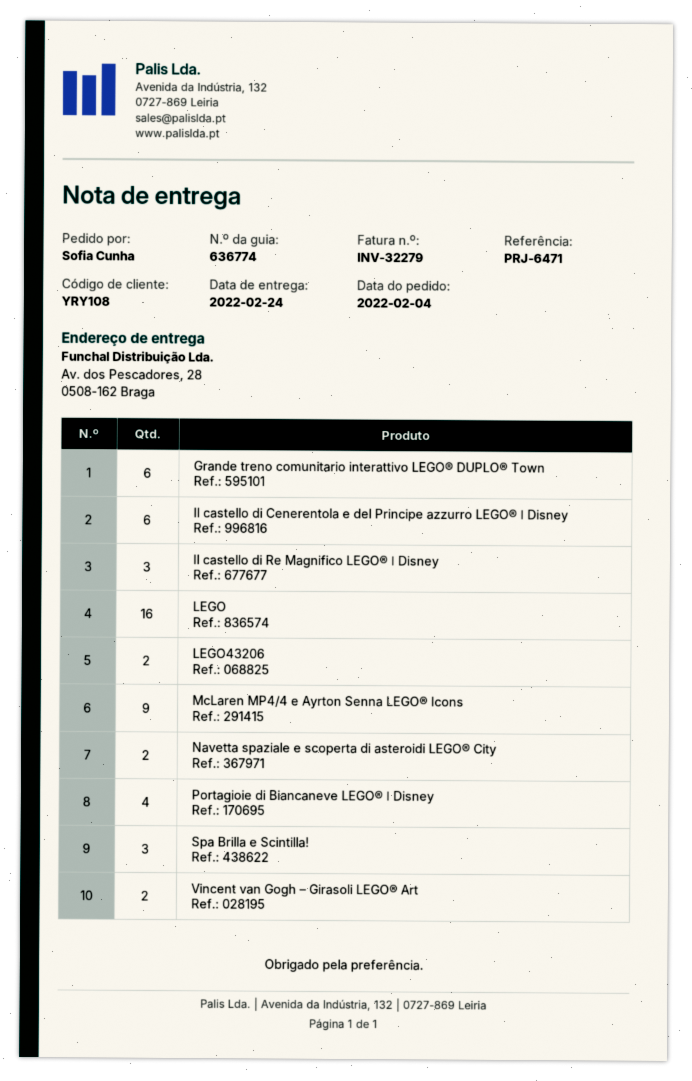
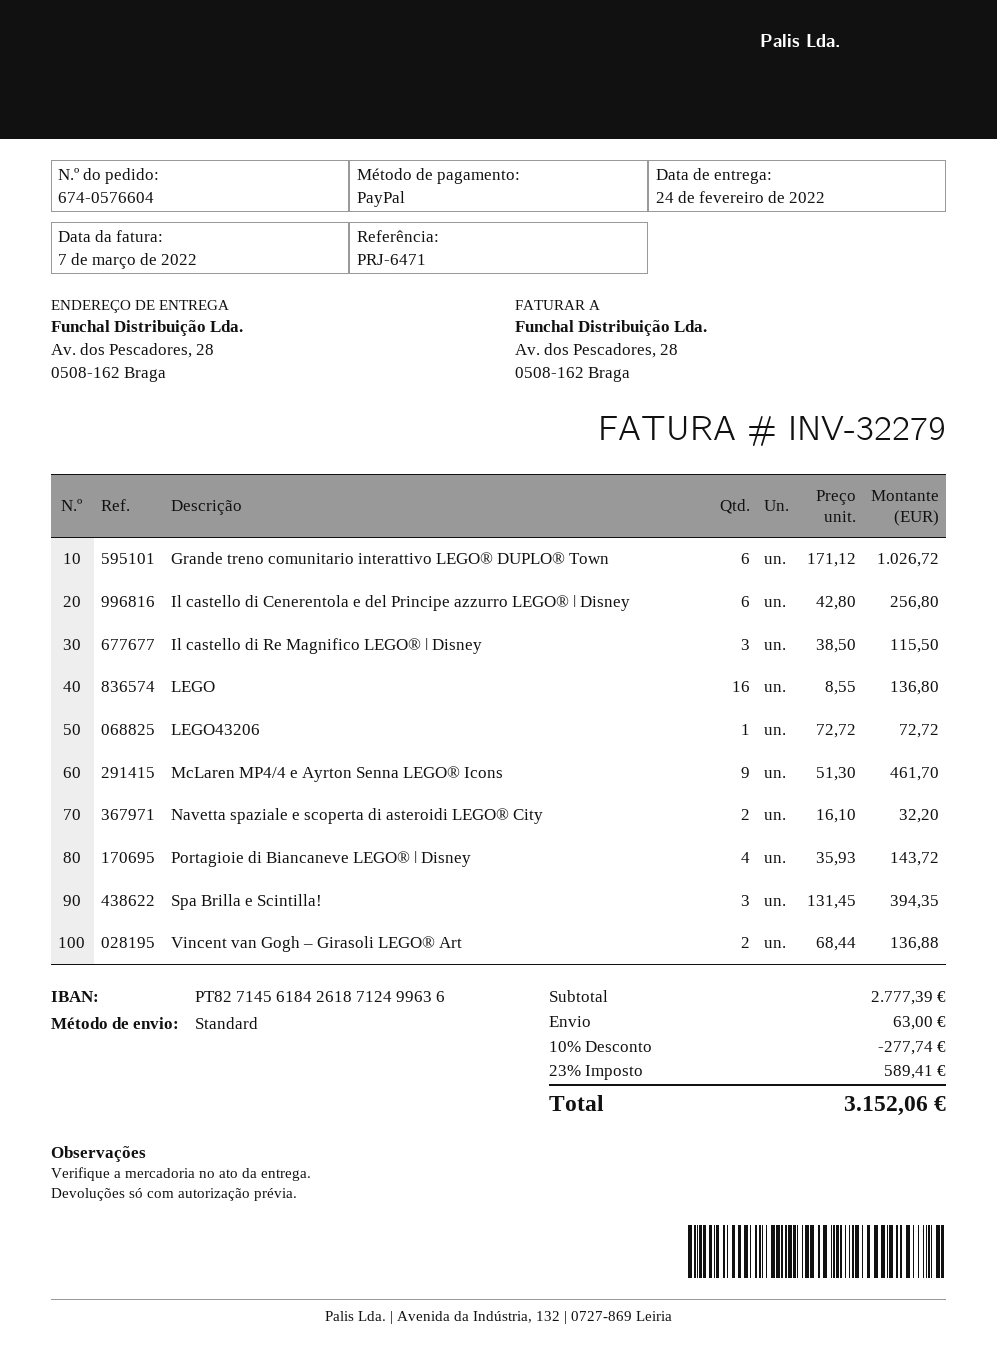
LEGO43206: 2 -> 1

